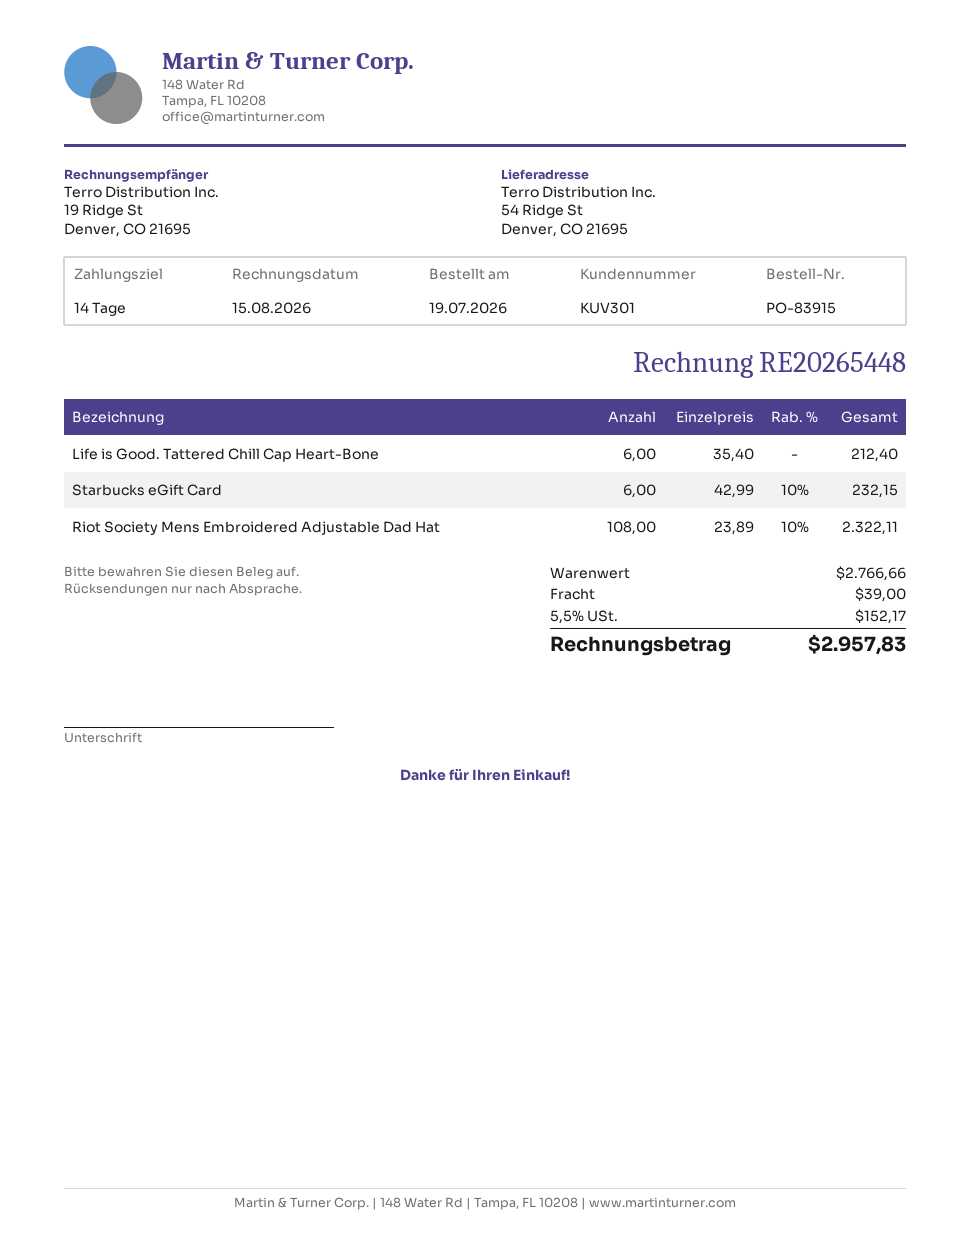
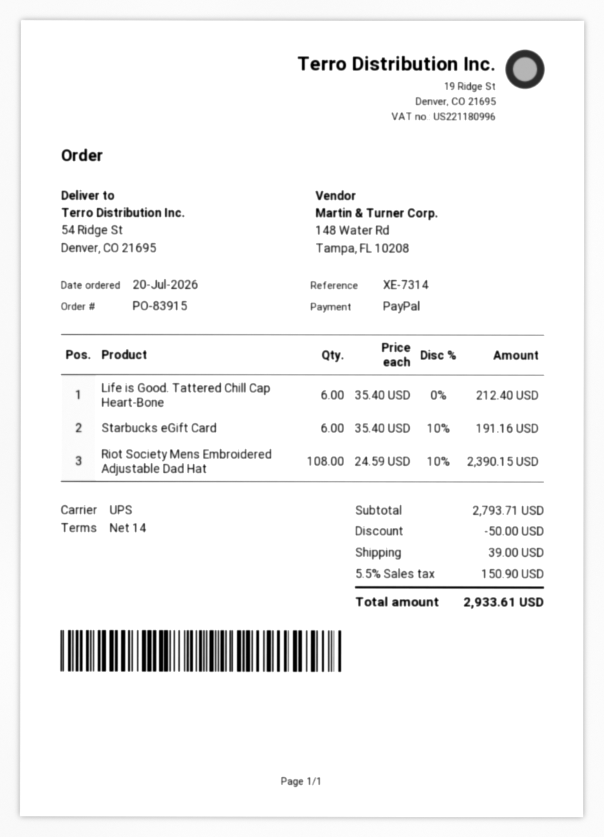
order date: 2026-07-19 -> 2026-07-20
Starbucks eGift Card: 6 x 42.99 - 10% = 232.15 -> 6 x 35.40 - 10% = 191.16
Riot Society Mens Embroidered Adjustable Dad Hat: 108 x 23.89 - 10% = 2322.11 -> 108 x 24.59 - 10% = 2390.15
subtotal: 2766.66 -> 2793.71
discount: none -> 50.00
tax: 5.5% = 152.17 -> 5.5% = 150.90
total: 2957.83 -> 2933.61

